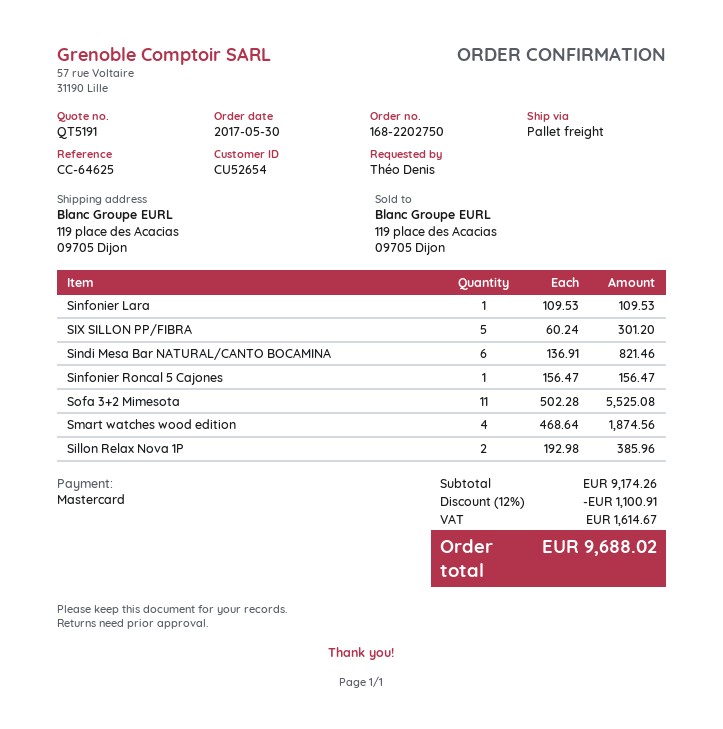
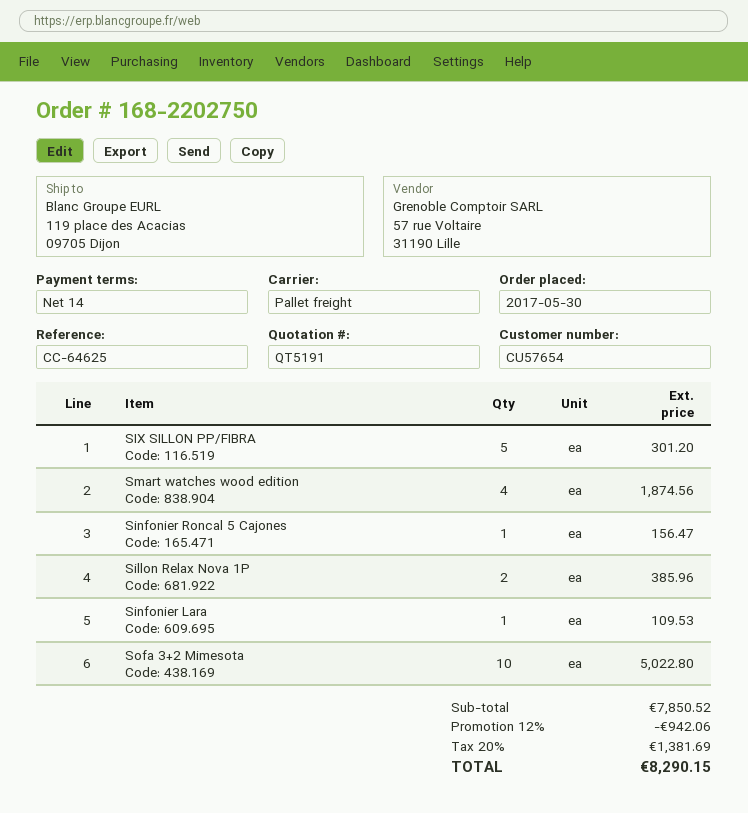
customer number: CU52654 -> CU57654
Sindi Mesa Bar NATURAL/CANTO BOCAMINA: 6 for 821.46 -> none
Sofa 3+2 Mimesota: 11 for 5525.08 -> 10 for 5022.80
subtotal: 9174.26 -> 7850.52
discount: 12% = 1100.91 -> 12% = 942.06
tax: 1614.67 -> 1381.69
total: 9688.02 -> 8290.15

